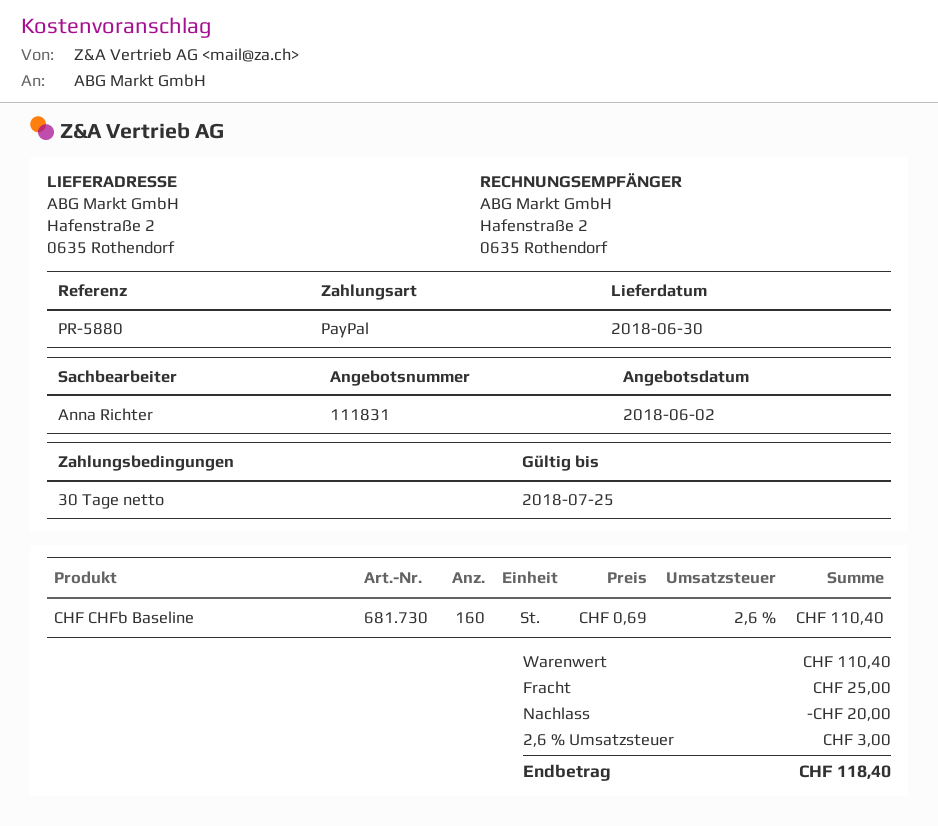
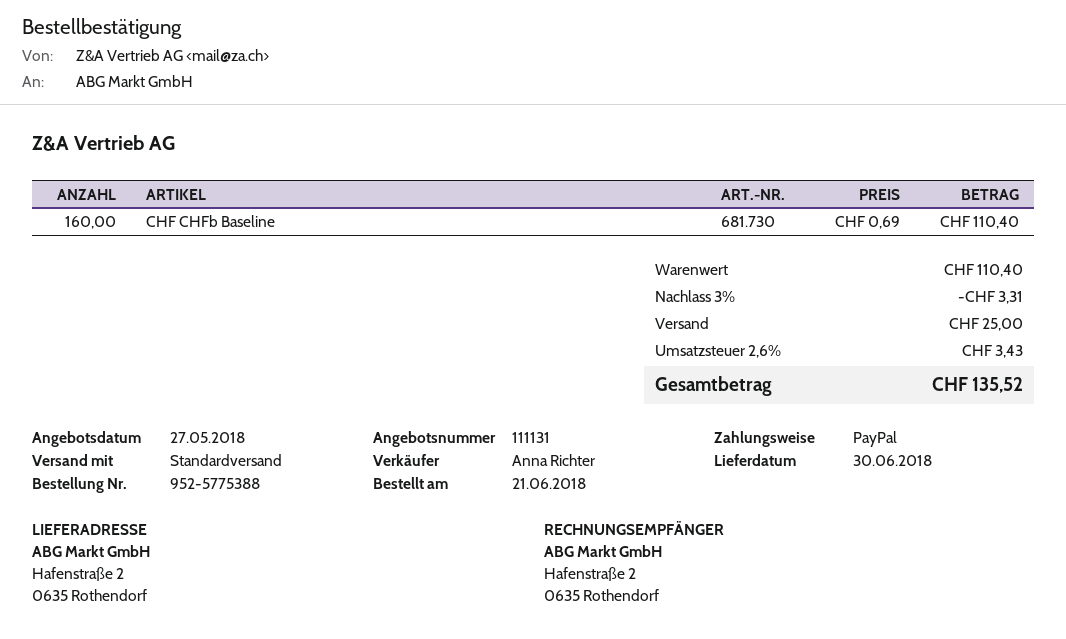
quote number: 111831 -> 111131
quote date: 2018-06-02 -> 2018-05-27
discount: 20.00 -> 3.31
tax: 2.6% = 3.00 -> 2.6% = 3.43
total: 118.40 -> 135.52

